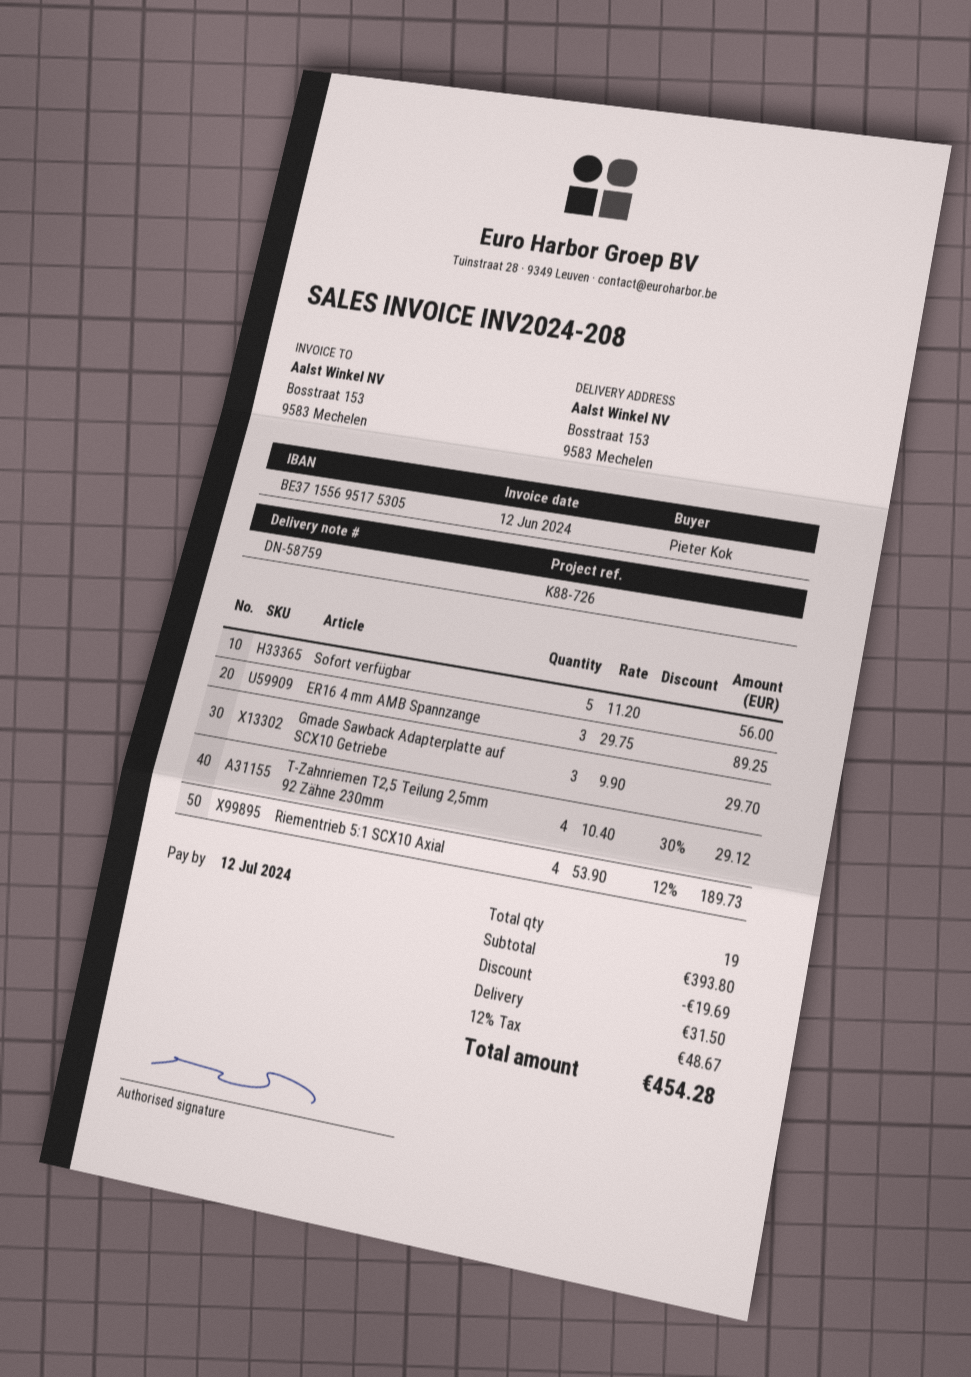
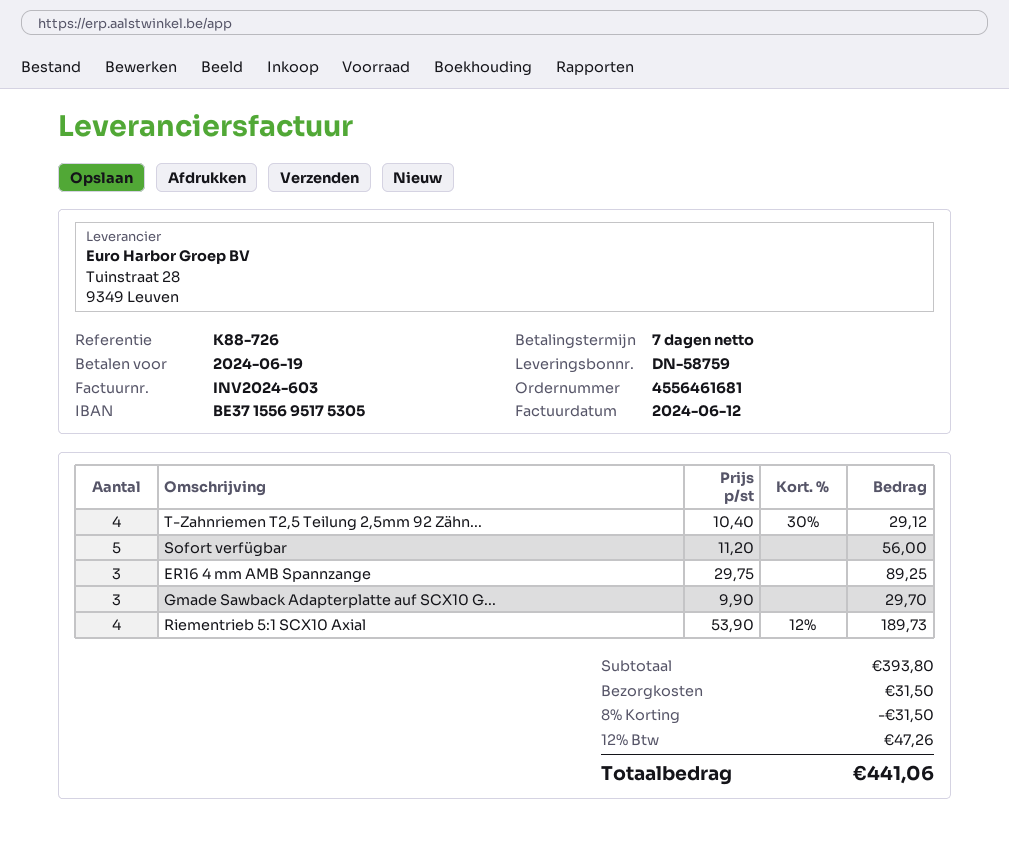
invoice number: INV2024-208 -> INV2024-603
due date: 2024-07-12 -> 2024-06-19
discount: 19.69 -> 31.50
tax: 12% = 48.67 -> 12% = 47.26
total: 454.28 -> 441.06

